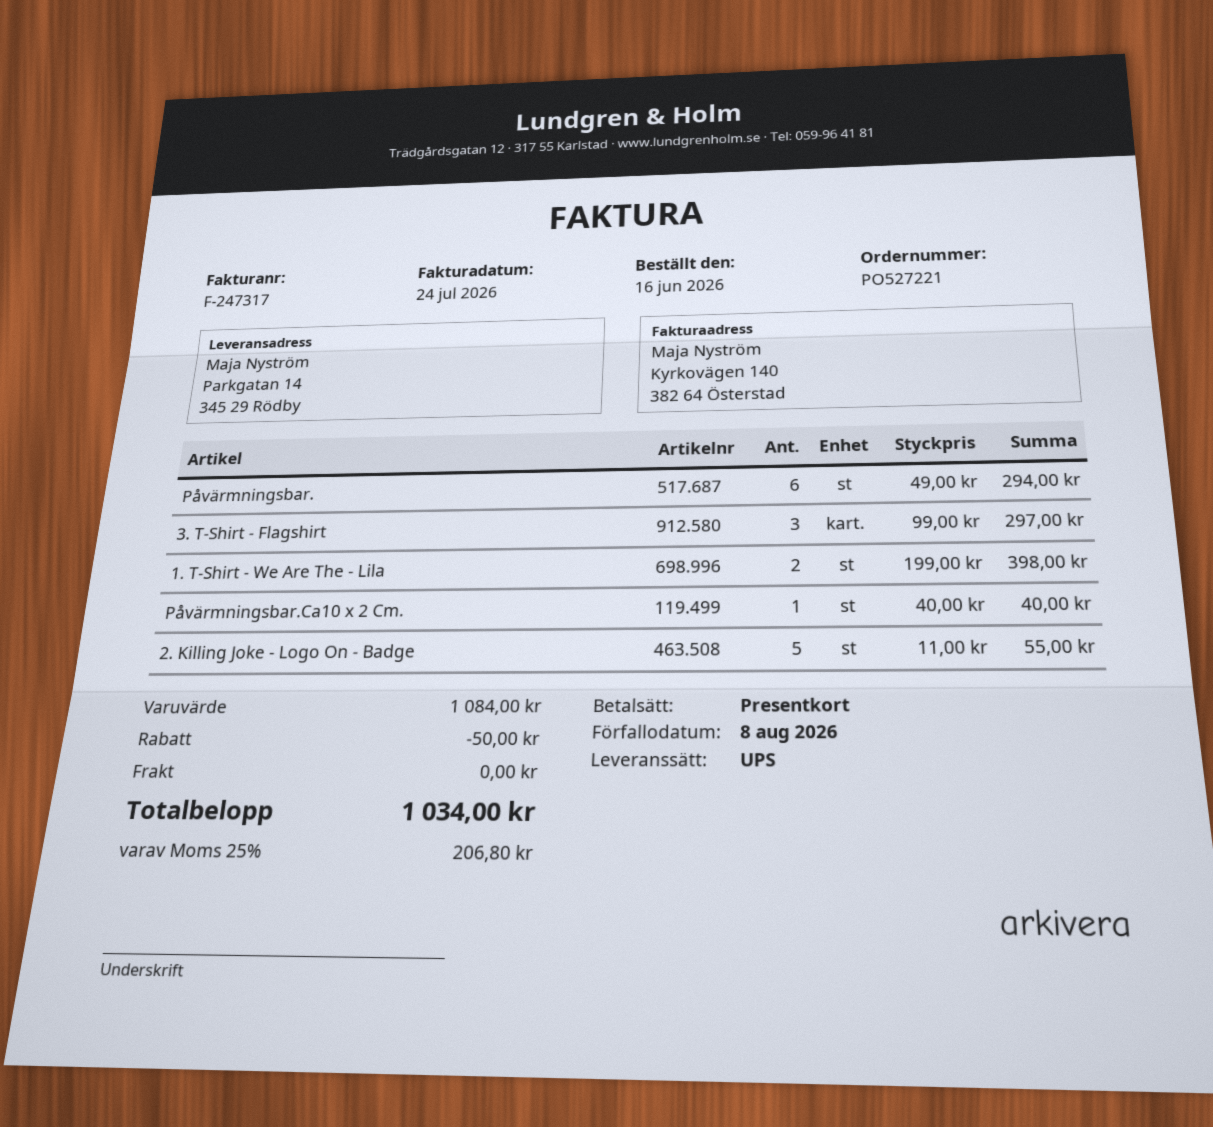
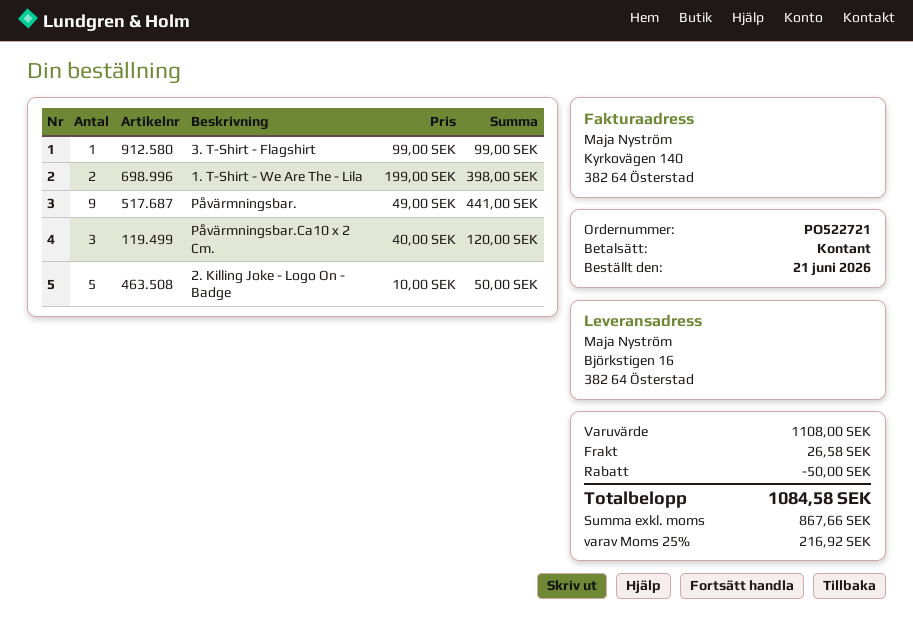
order number: PO527221 -> PO522721
order date: 2026-06-16 -> 2026-06-21
payment method: gift card -> cash
ship to: Parkgatan 14, 345 29 Rödby -> Björkstigen 16, 382 64 Österstad
Påvärmningsbar.: 6 x 49.00 = 294.00 -> 9 x 49.00 = 441.00
3. T-Shirt - Flagshirt: 3 x 99.00 = 297.00 -> 1 x 99.00 = 99.00
Påvärmningsbar.Ca10 x 2 Cm.: 1 x 40.00 = 40.00 -> 3 x 40.00 = 120.00
2. Killing Joke - Logo On - Badge: 5 x 11.00 = 55.00 -> 5 x 10.00 = 50.00
subtotal: 1084.00 -> 1108.00
shipping: 0.00 -> 26.58
tax: 25% = 206.80 -> 25% = 216.92
total: 1034.00 -> 1084.58

